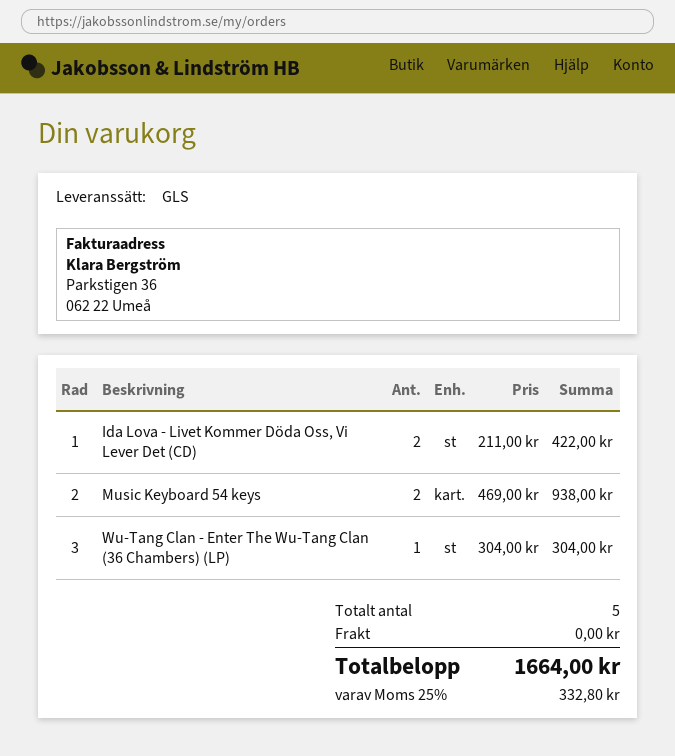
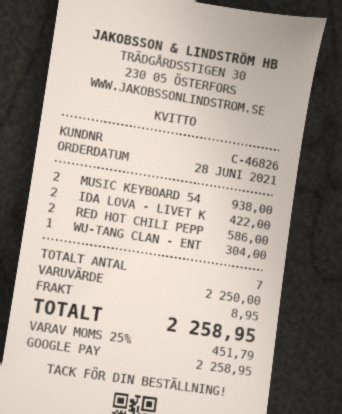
RED HOT CHILI PEPP: none -> 2 for 586.00
total quantity: 5 -> 7
shipping: 0.00 -> 8.95
tax: 25% = 332.80 -> 25% = 451.79
total: 1664.00 -> 2258.95

